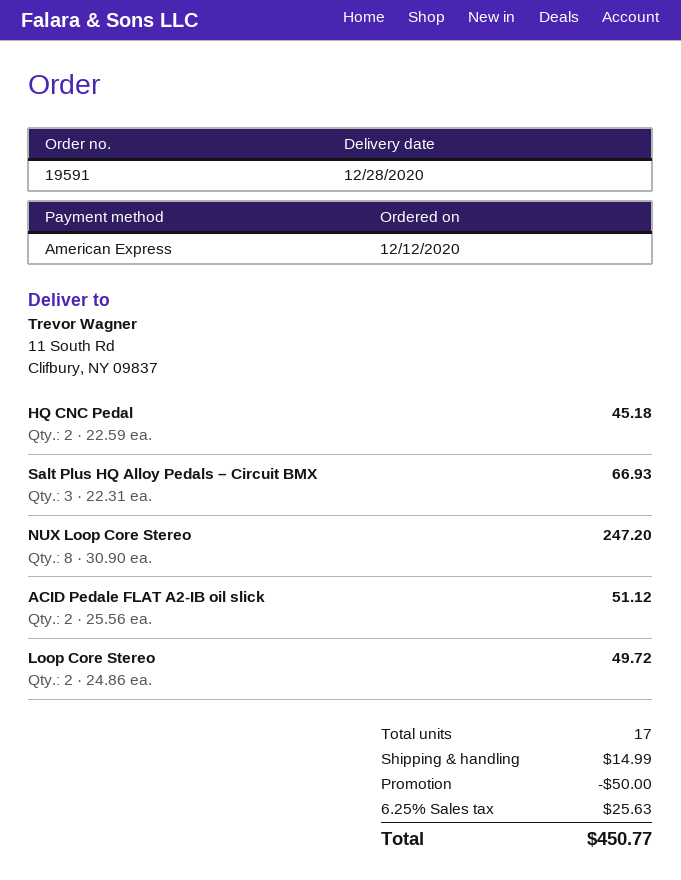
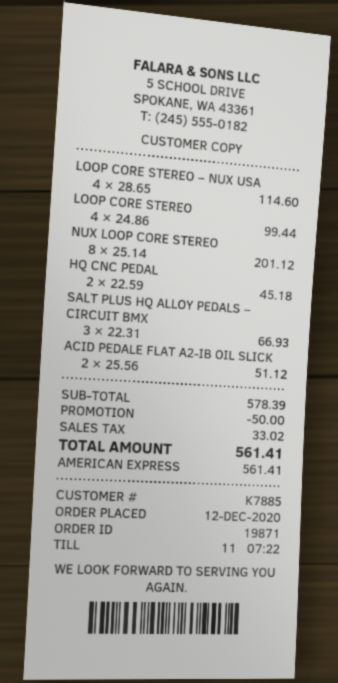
order number: 19591 -> 19871
NUX Loop Core Stereo: 8 x 30.90 = 247.20 -> 8 x 25.14 = 201.12
Loop Core Stereo: 2 x 24.86 = 49.72 -> 4 x 24.86 = 99.44
LOOP CORE STEREO – NUX USA: none -> 4 x 28.65 = 114.60
shipping: 14.99 -> none
tax: 25.63 -> 33.02
total: 450.77 -> 561.41

